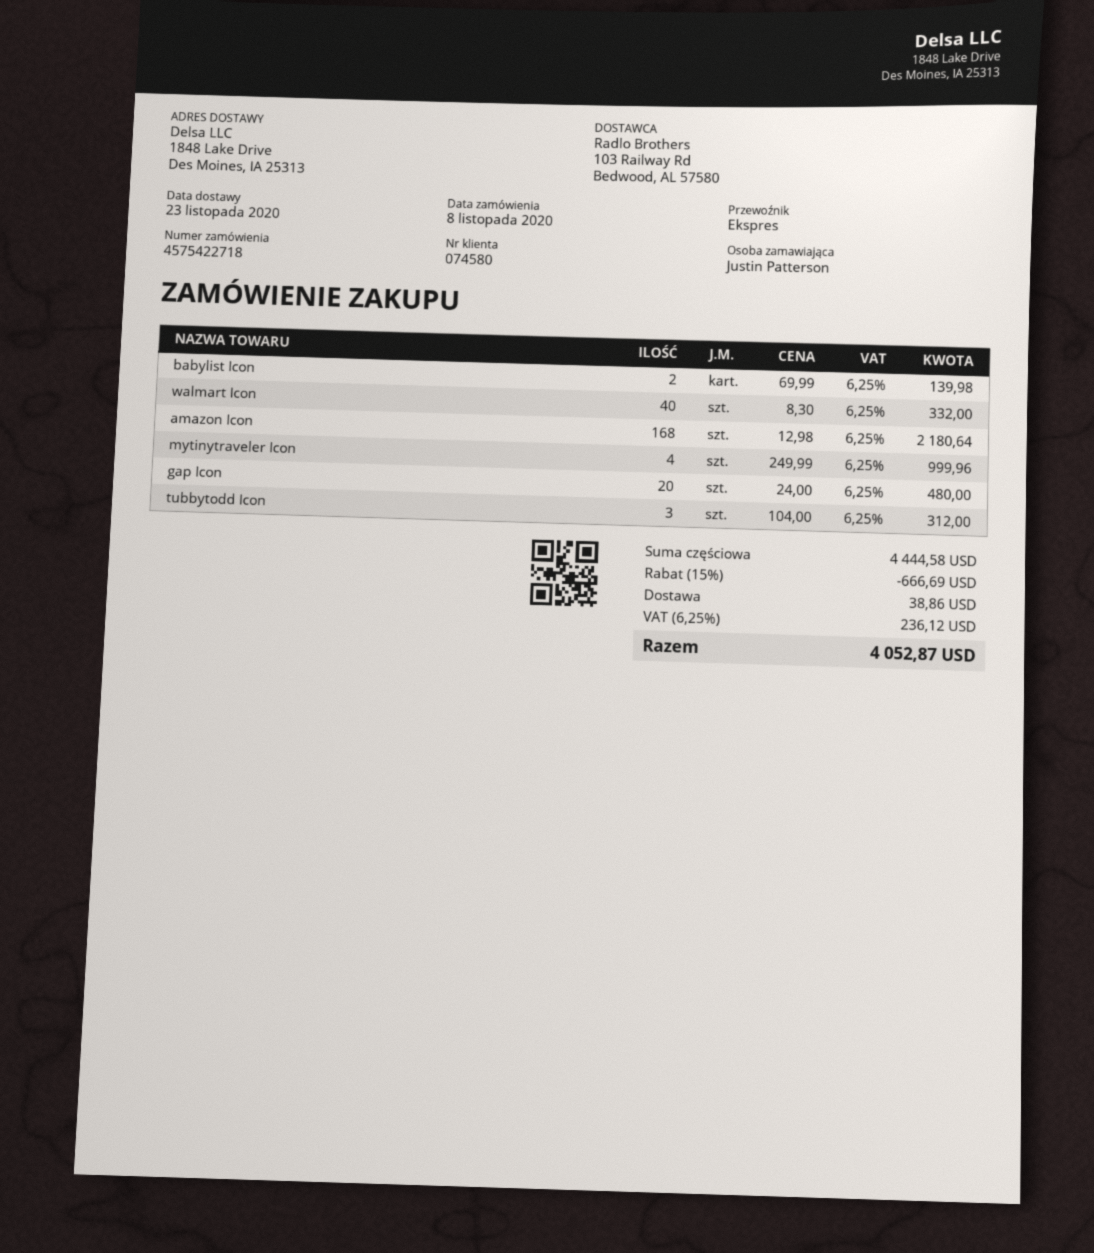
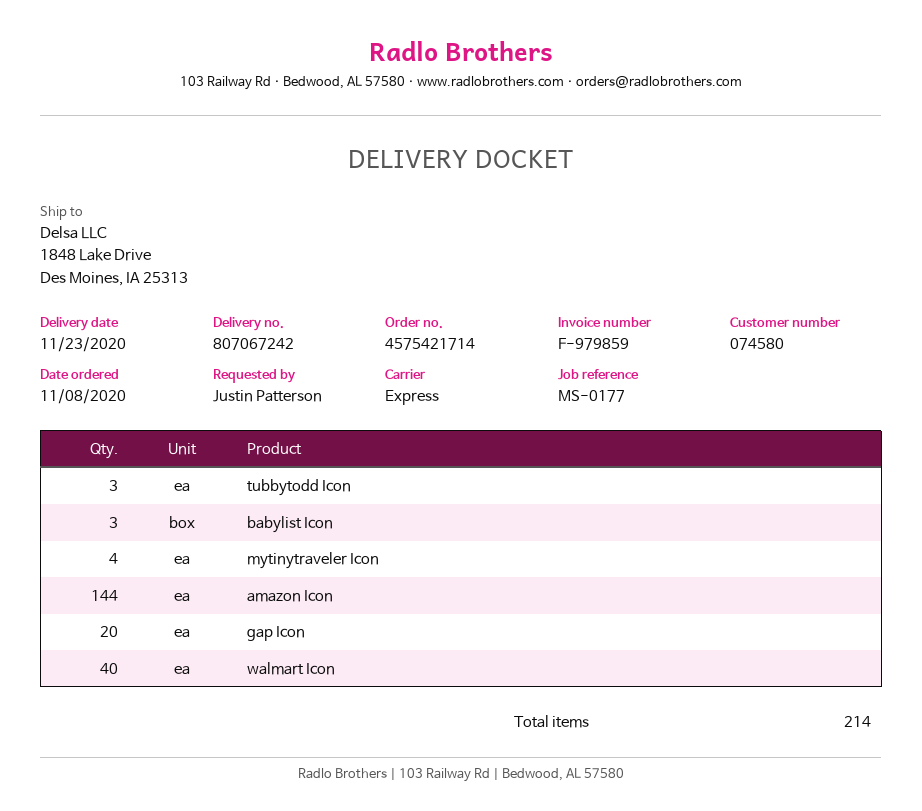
order number: 4575422718 -> 4575421714
babylist Icon: 2 -> 3
amazon Icon: 168 -> 144

